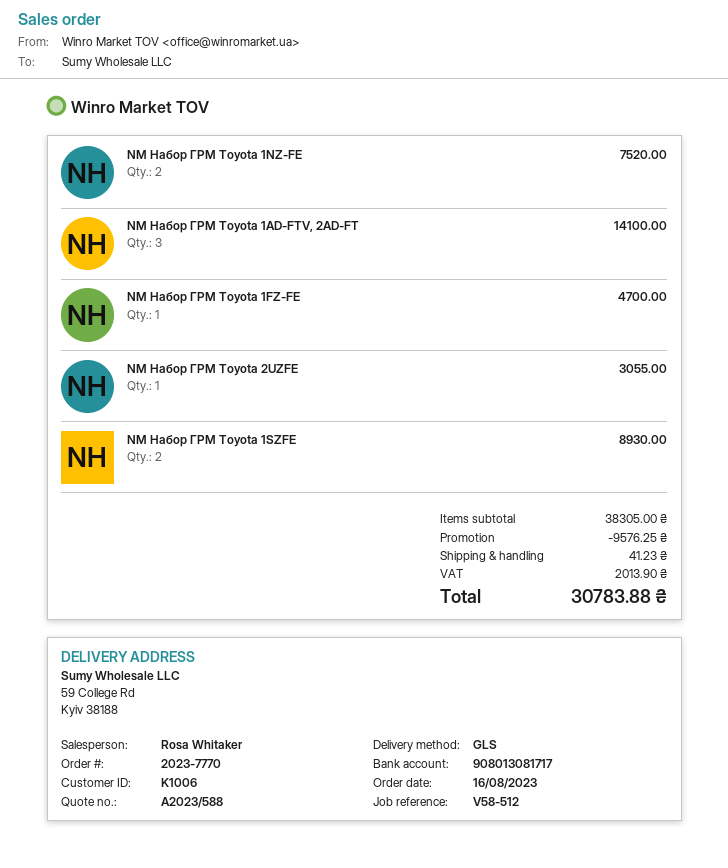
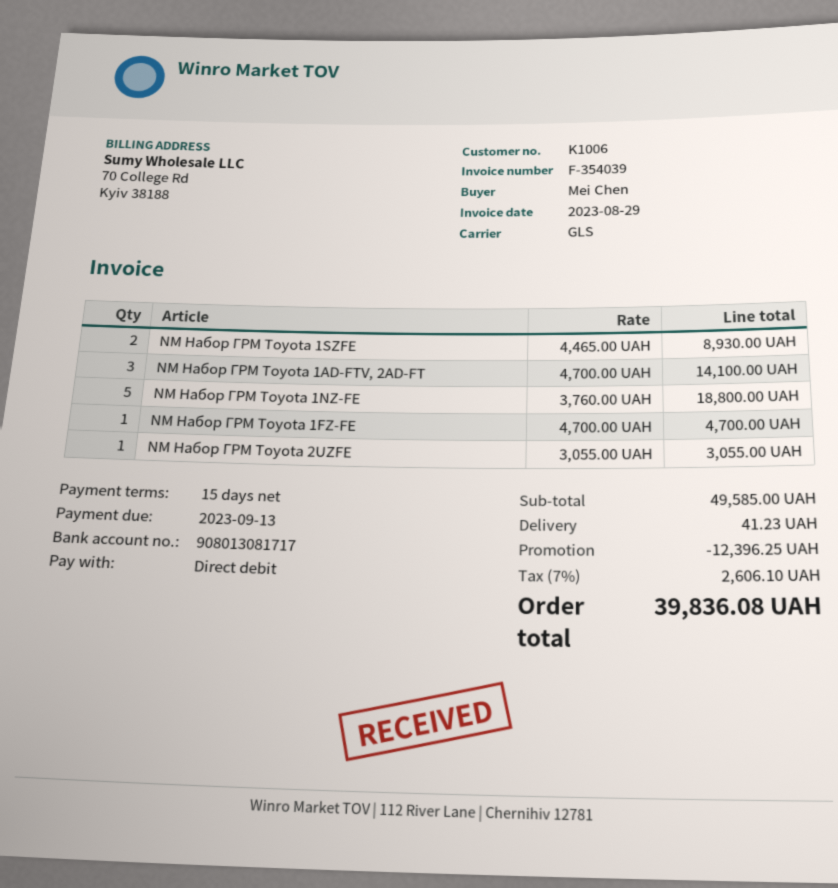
NM Набор ГРМ Toyota 1NZ-FE: 2 for 7520.00 -> 5 for 18800.00
subtotal: 38305.00 -> 49585.00
discount: 9576.25 -> 12396.25
tax: 2013.90 -> 2606.10
total: 30783.88 -> 39836.08

